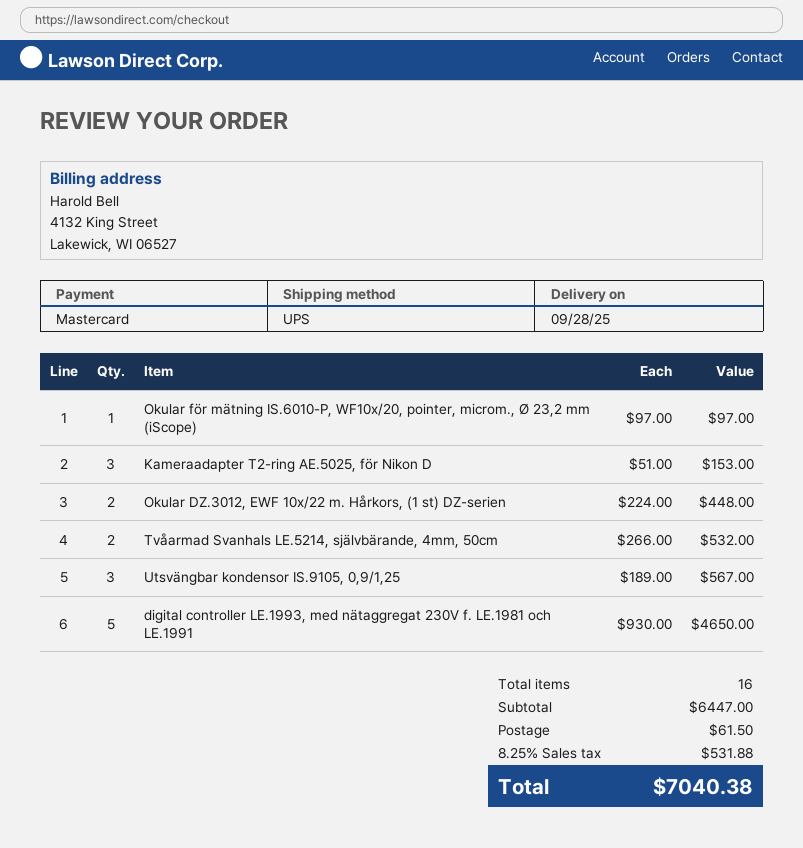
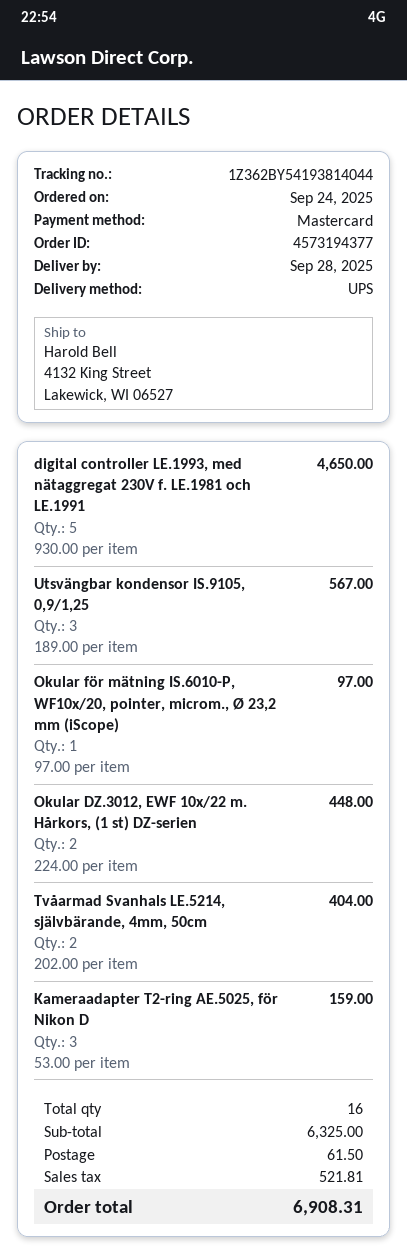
Kameraadapter T2-ring AE.5025, för Nikon D: 3 x 51.00 = 153.00 -> 3 x 53.00 = 159.00
Tvåarmad Svanhals LE.5214, självbärande, 4mm, 50cm: 2 x 266.00 = 532.00 -> 2 x 202.00 = 404.00
subtotal: 6447.00 -> 6325.00
tax: 531.88 -> 521.81
total: 7040.38 -> 6908.31

